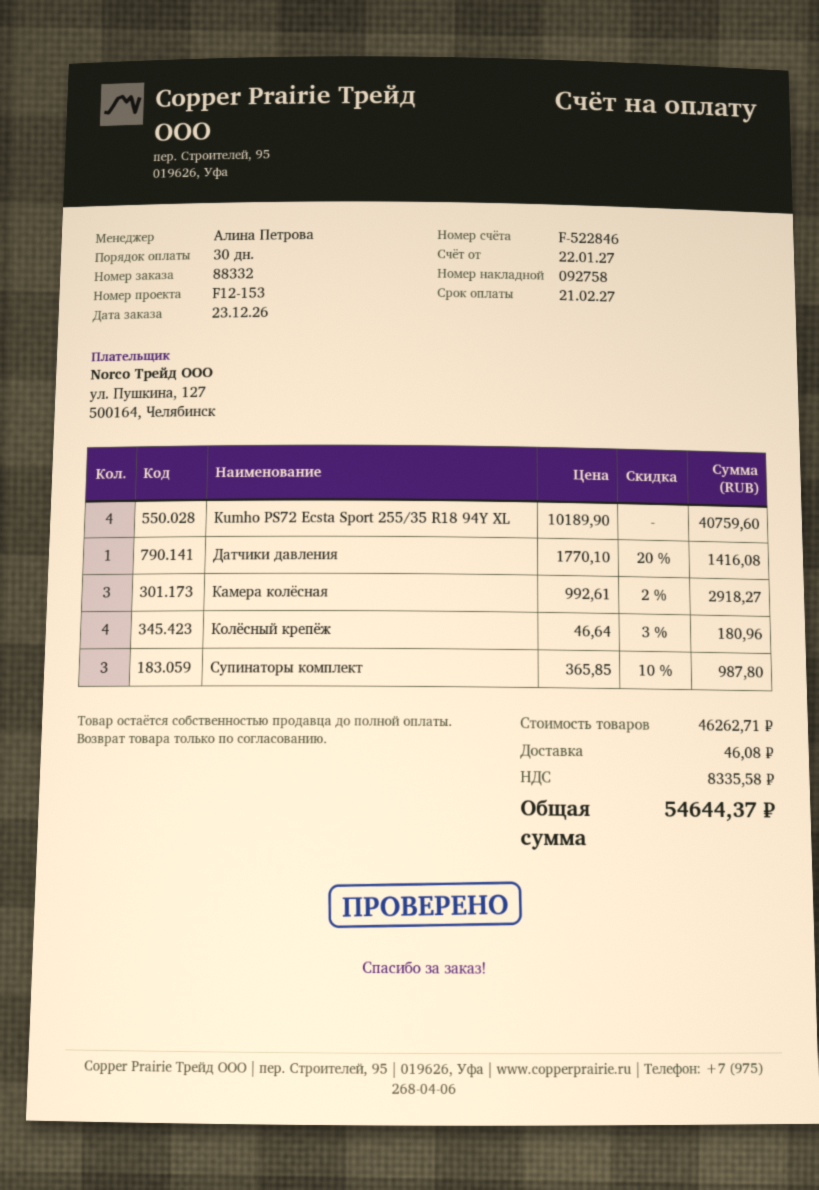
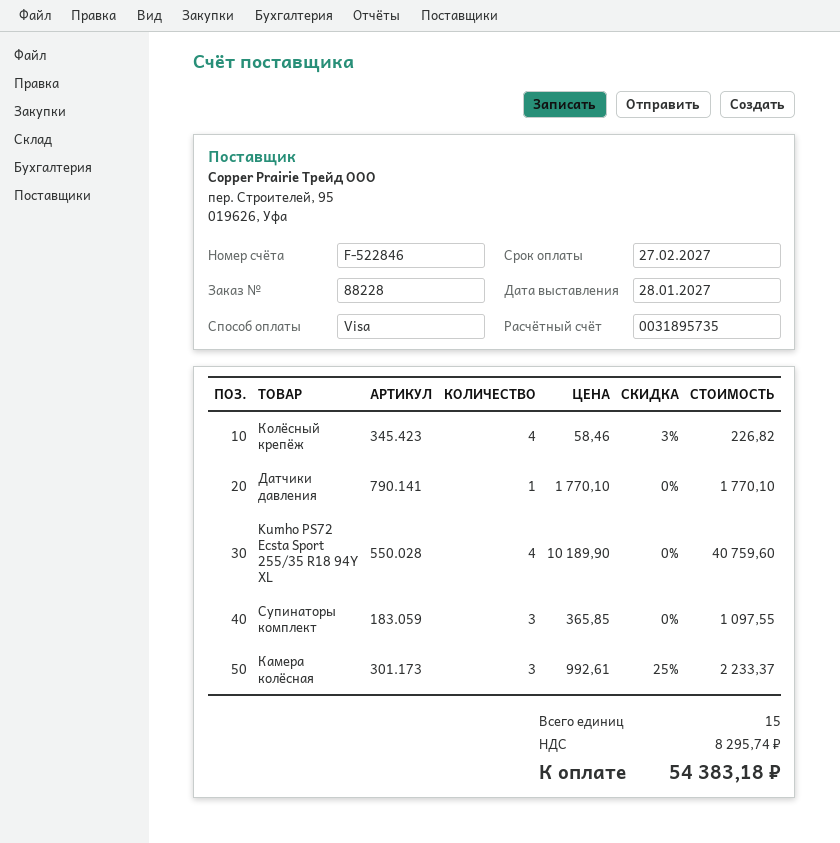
order number: 88332 -> 88228
invoice date: 2027-01-22 -> 2027-01-28
due date: 2027-02-21 -> 2027-02-27
Датчики давления: 1 x 1770.10 - 20% = 1416.08 -> 1 x 1770.10 = 1770.10
Камера колёсная: 3 x 992.61 - 2% = 2918.27 -> 3 x 992.61 - 25% = 2233.37
Колёсный крепёж: 4 x 46.64 - 3% = 180.96 -> 4 x 58.46 - 3% = 226.82
Супинаторы комплект: 3 x 365.85 - 10% = 987.80 -> 3 x 365.85 = 1097.55
shipping: 46.08 -> none
tax: 8335.58 -> 8295.74
total: 54644.37 -> 54383.18

